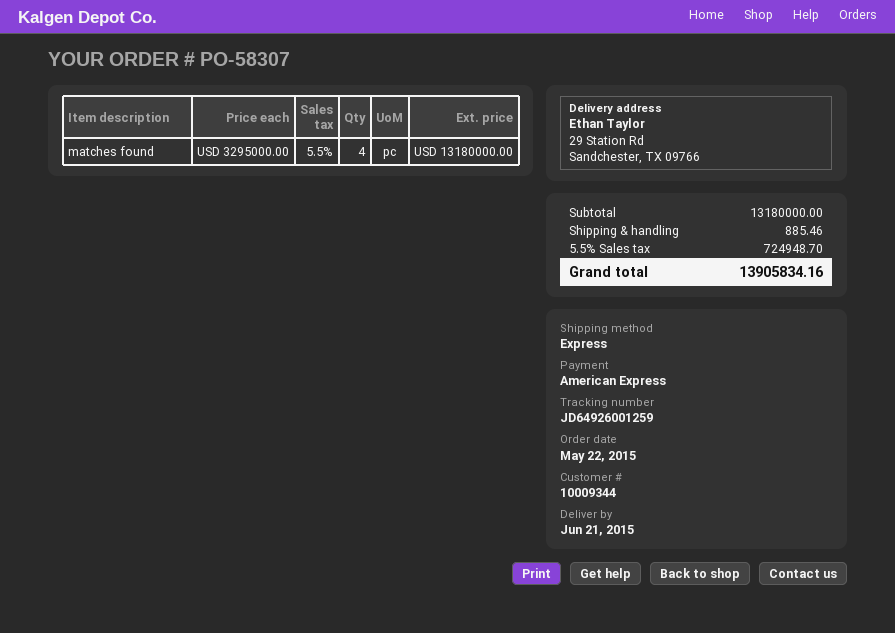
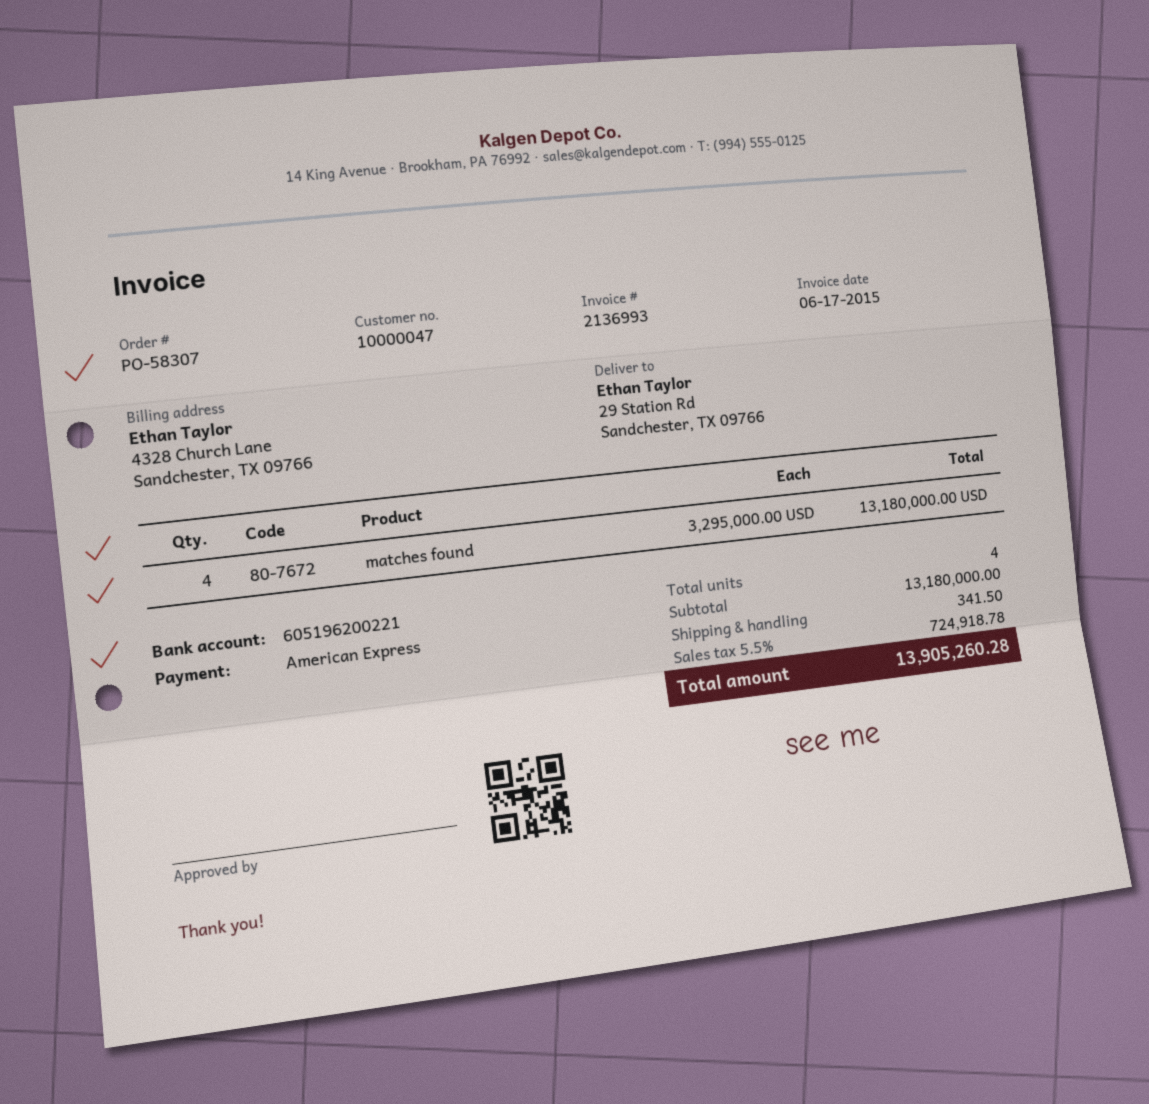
customer number: 10009344 -> 10000047
shipping: 885.46 -> 341.50
tax: 5.5% = 724948.70 -> 5.5% = 724918.78
total: 13905834.16 -> 13905260.28

